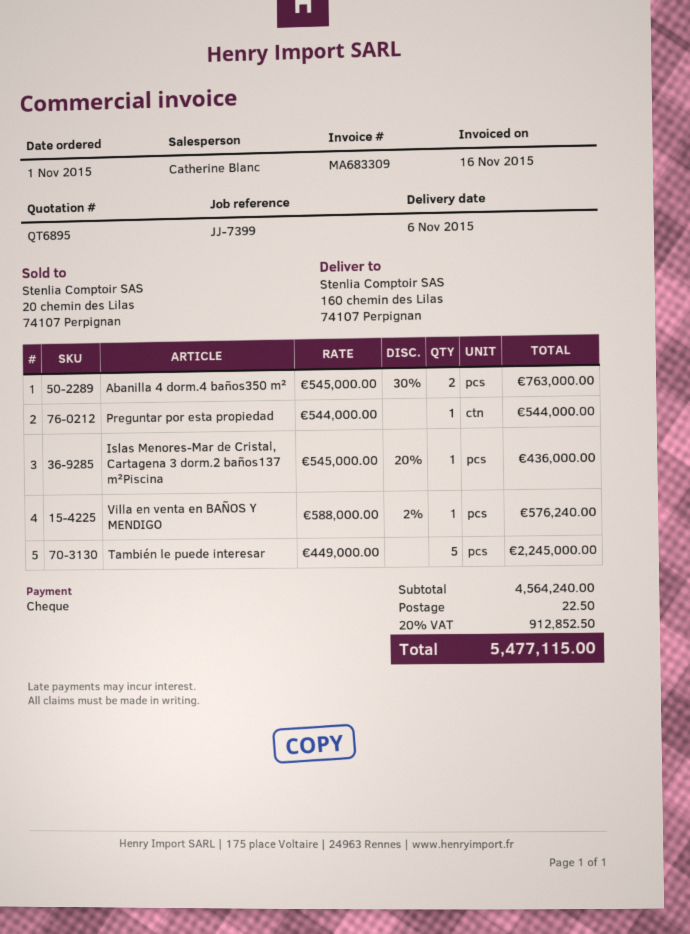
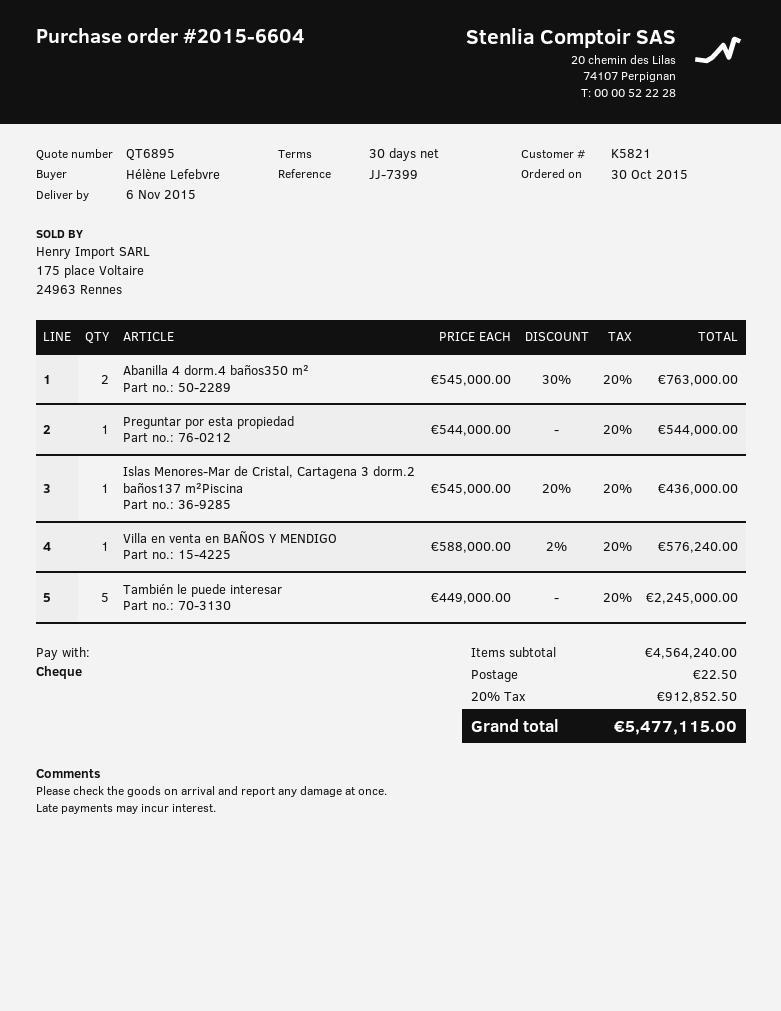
order date: 2015-11-01 -> 2015-10-30

